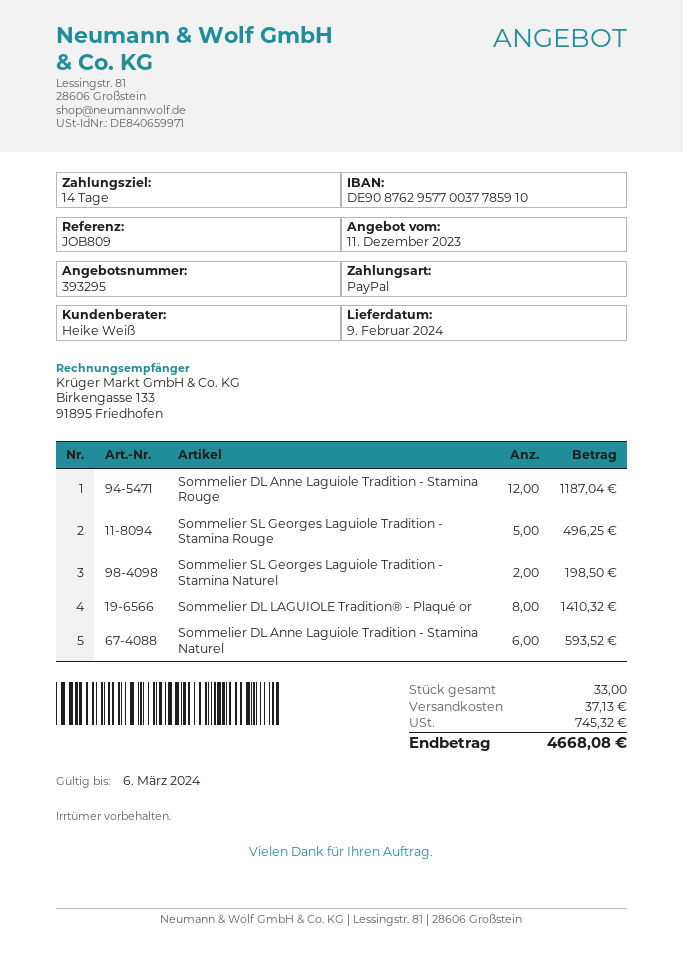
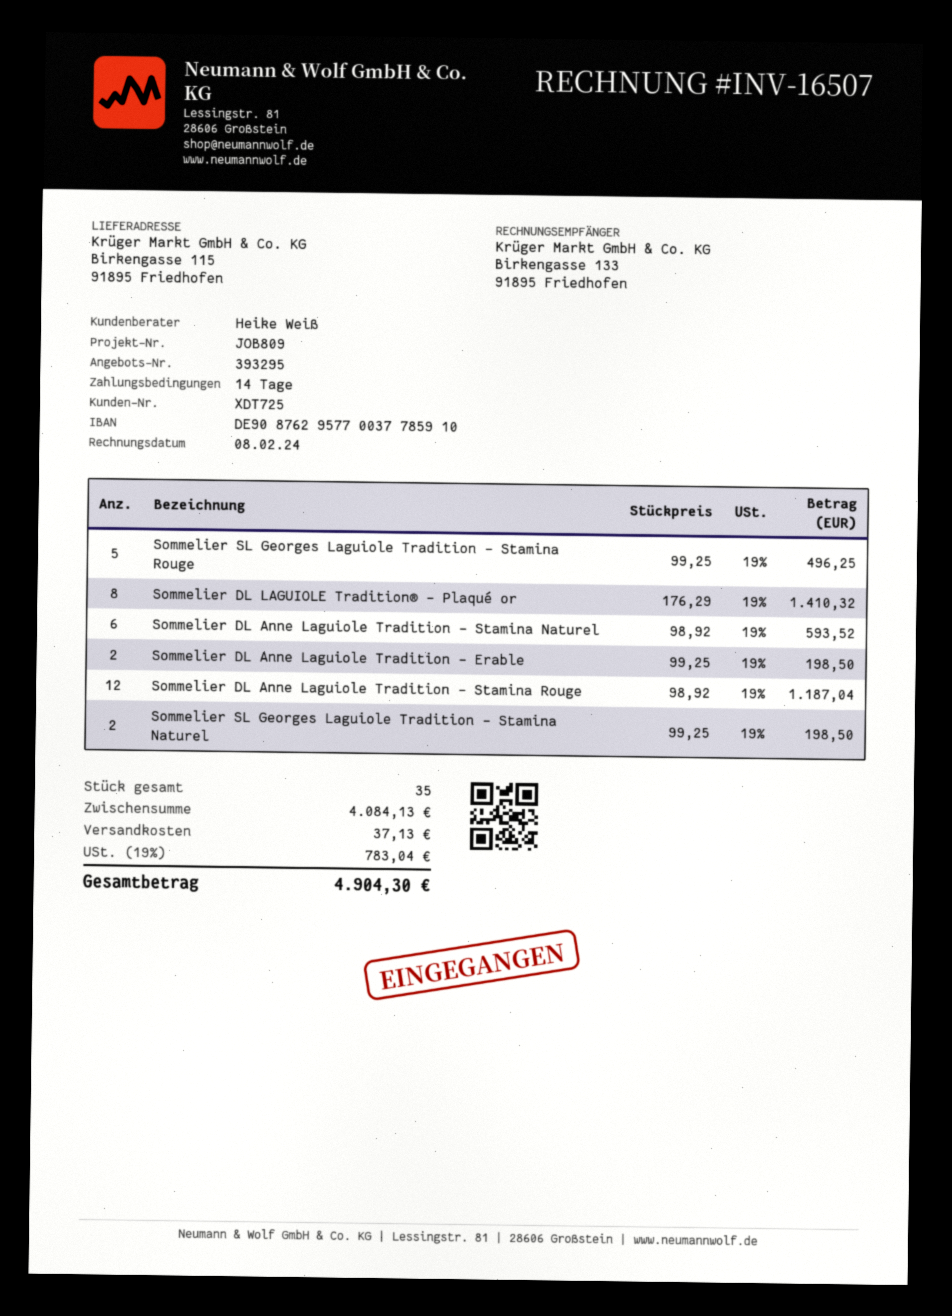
Sommelier DL Anne Laguiole Tradition - Erable: none -> 2 for 198.50
total quantity: 33 -> 35
tax: 745.32 -> 783.04
total: 4668.08 -> 4904.30

